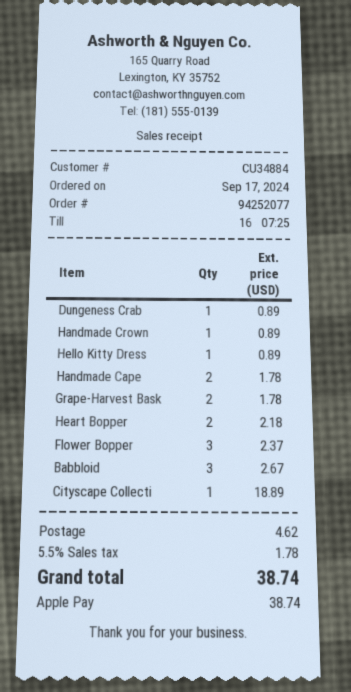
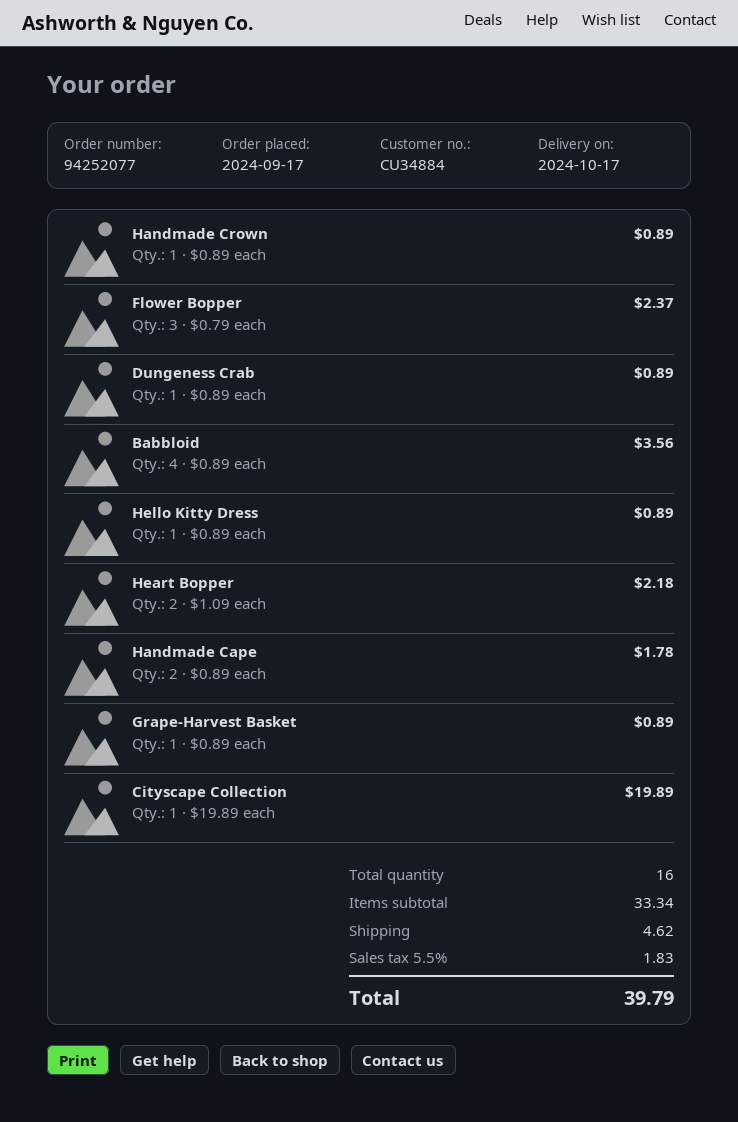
Grape-Harvest Bask: 2 for 1.78 -> 1 for 0.89
Babbloid: 3 for 2.67 -> 4 for 3.56
Cityscape Collecti: 1 for 18.89 -> 1 for 19.89
tax: 5.5% = 1.78 -> 5.5% = 1.83
total: 38.74 -> 39.79

